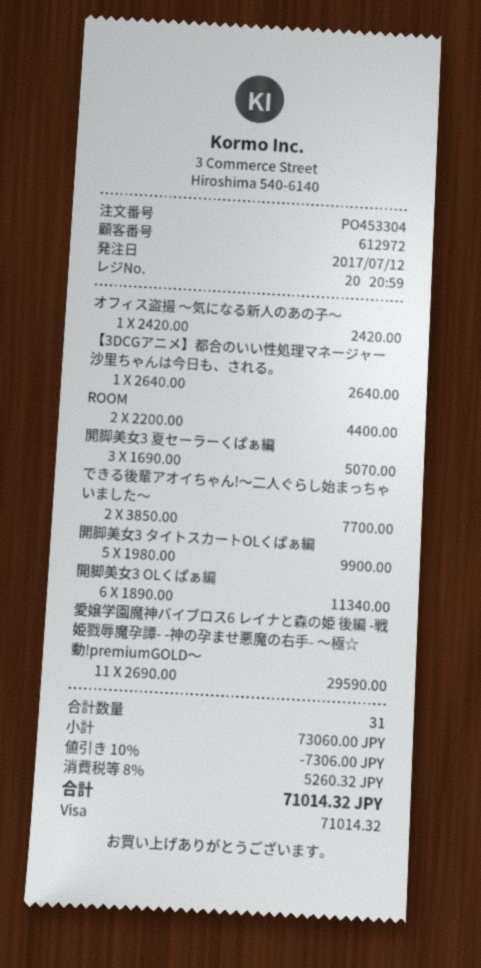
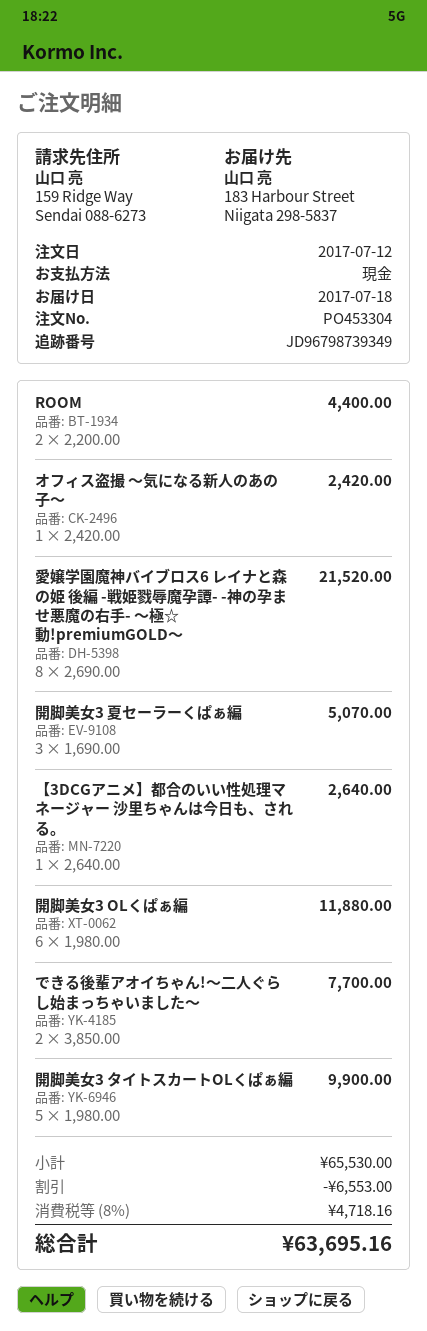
payment method: Visa -> cash
開脚美女3 OLくぱぁ編: 6 x 1890.00 = 11340.00 -> 6 x 1980.00 = 11880.00
愛嬢学園魔神バイブロス6 レイナと森の姫 後編 -戦姫戮辱魔孕譚- -神の孕ませ悪魔の右手- 〜極☆動!premiumGOLD〜: 11 x 2690.00 = 29590.00 -> 8 x 2690.00 = 21520.00
subtotal: 73060.00 -> 65530.00
discount: 7306.00 -> 6553.00
tax: 8% = 5260.32 -> 8% = 4718.16
total: 71014.32 -> 63695.16

